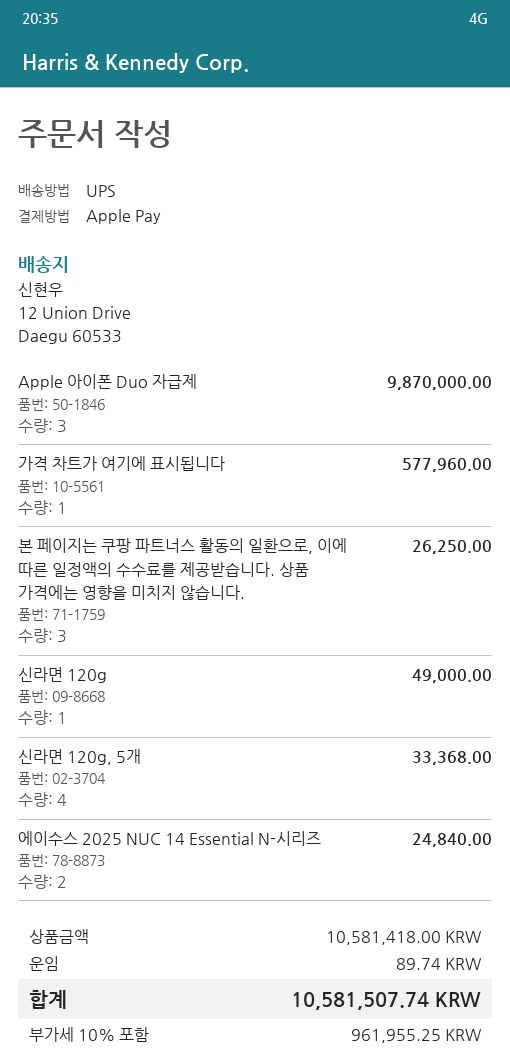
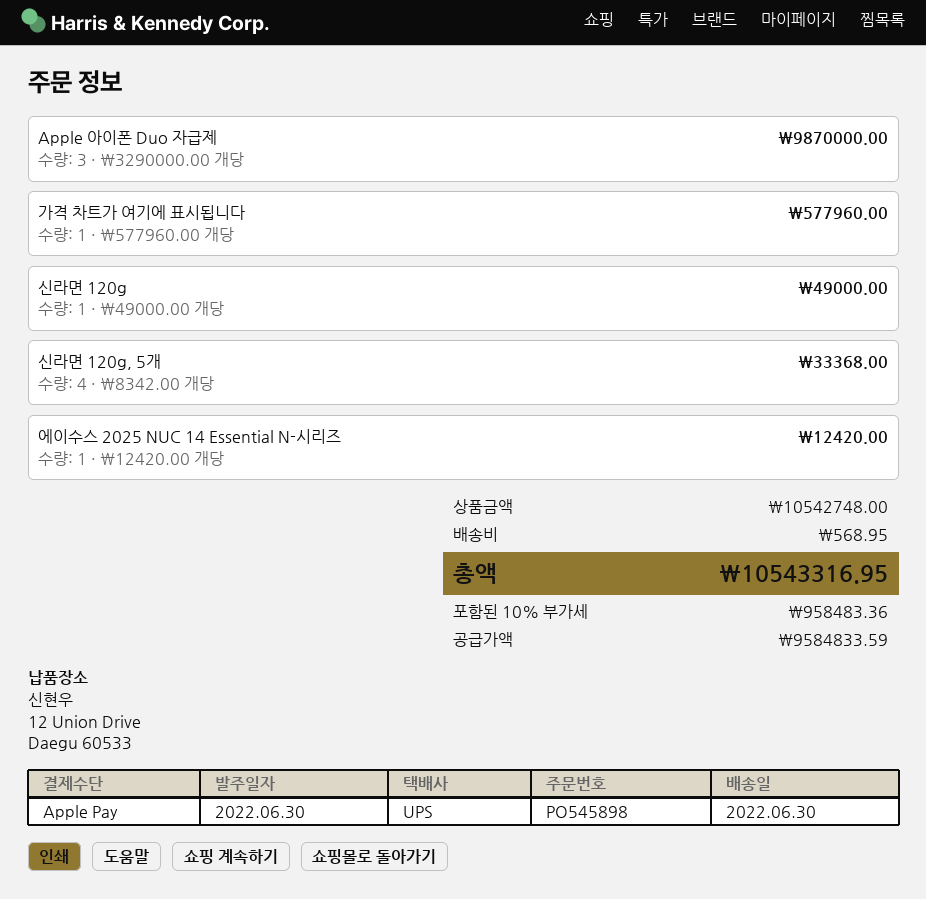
본 페이지는 쿠팡 파트너스 활동의 일환으로, 이에 따른 일정액의 수수료를 제공받습니다. 상품 가격에는 영향을 미치지 않습니다.: 3 for 26250.00 -> none
에이수스 2025 NUC 14 Essential N-시리즈: 2 for 24840.00 -> 1 for 12420.00
subtotal: 10581418.00 -> 10542748.00
shipping: 89.74 -> 568.95
tax: 10% = 961955.25 -> 10% = 958483.36
total: 10581507.74 -> 10543316.95

